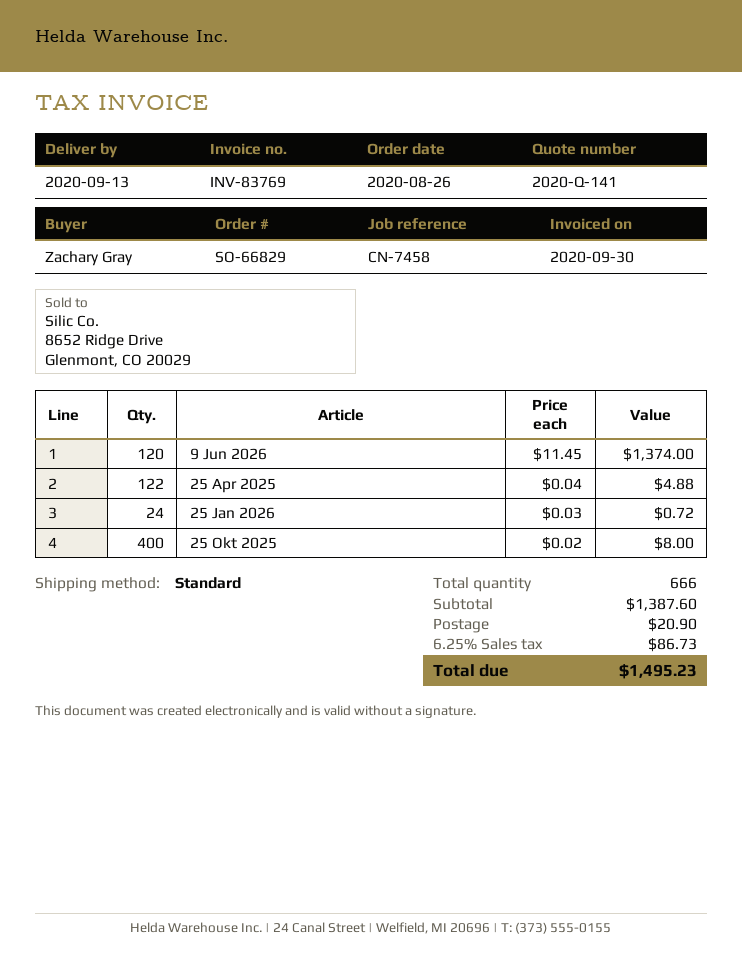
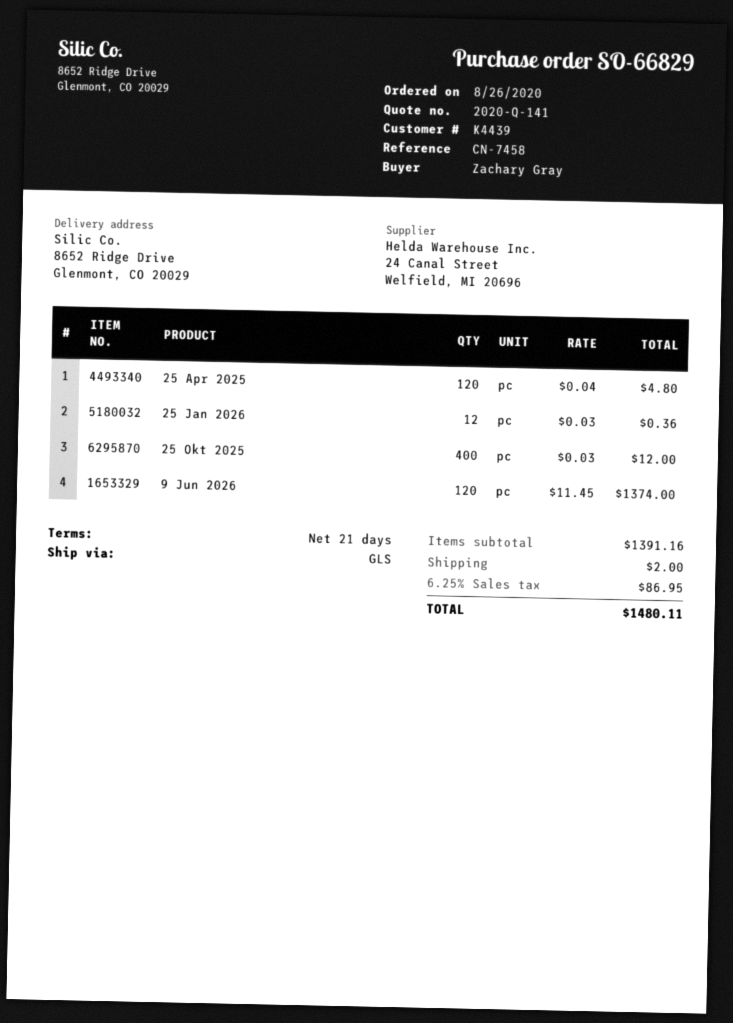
shipping method: standard -> GLS
25 Apr 2025: 122 x 0.04 = 4.88 -> 120 x 0.04 = 4.80
25 Jan 2026: 24 x 0.03 = 0.72 -> 12 x 0.03 = 0.36
25 Okt 2025: 400 x 0.02 = 8.00 -> 400 x 0.03 = 12.00
subtotal: 1387.60 -> 1391.16
shipping: 20.90 -> 2.00
tax: 6.25% = 86.73 -> 6.25% = 86.95
total: 1495.23 -> 1480.11

